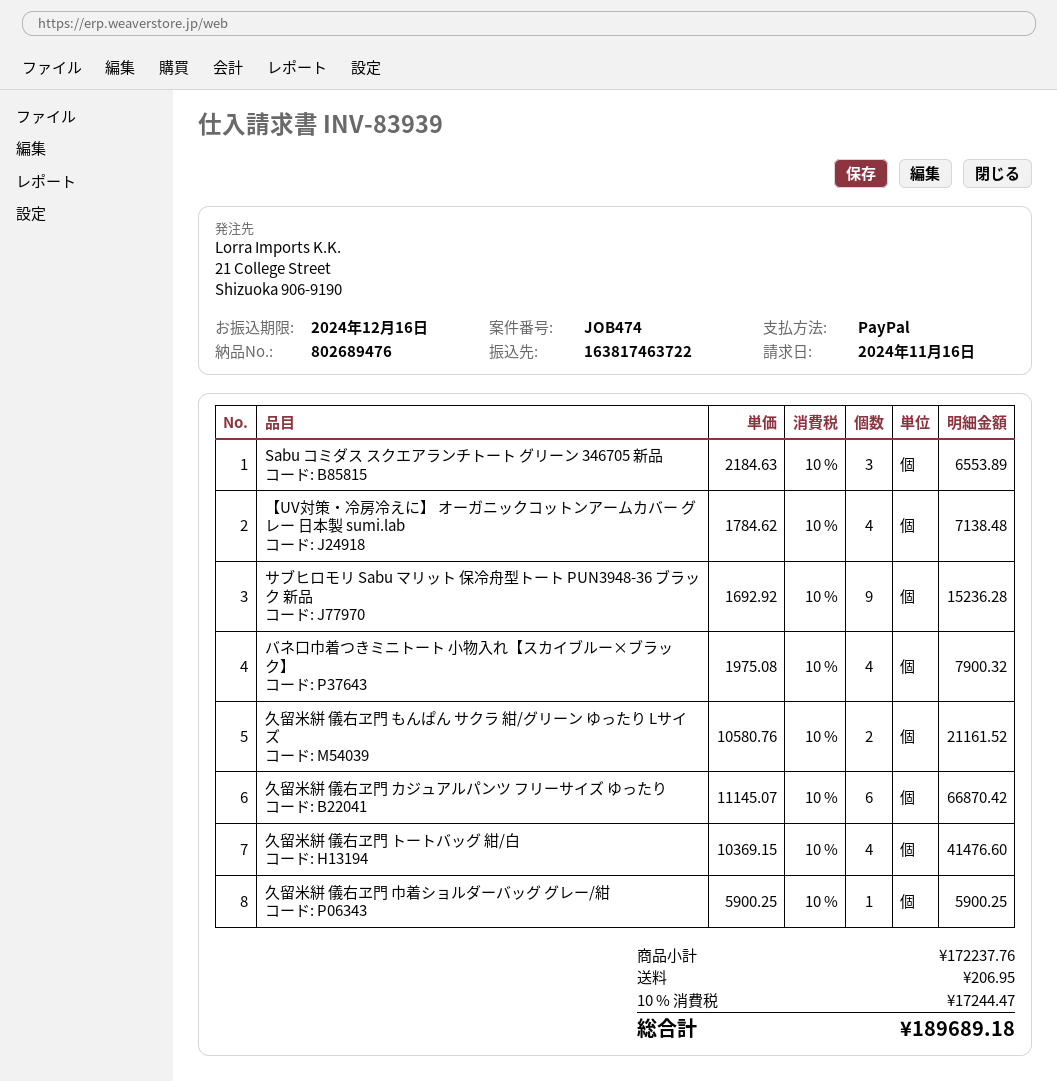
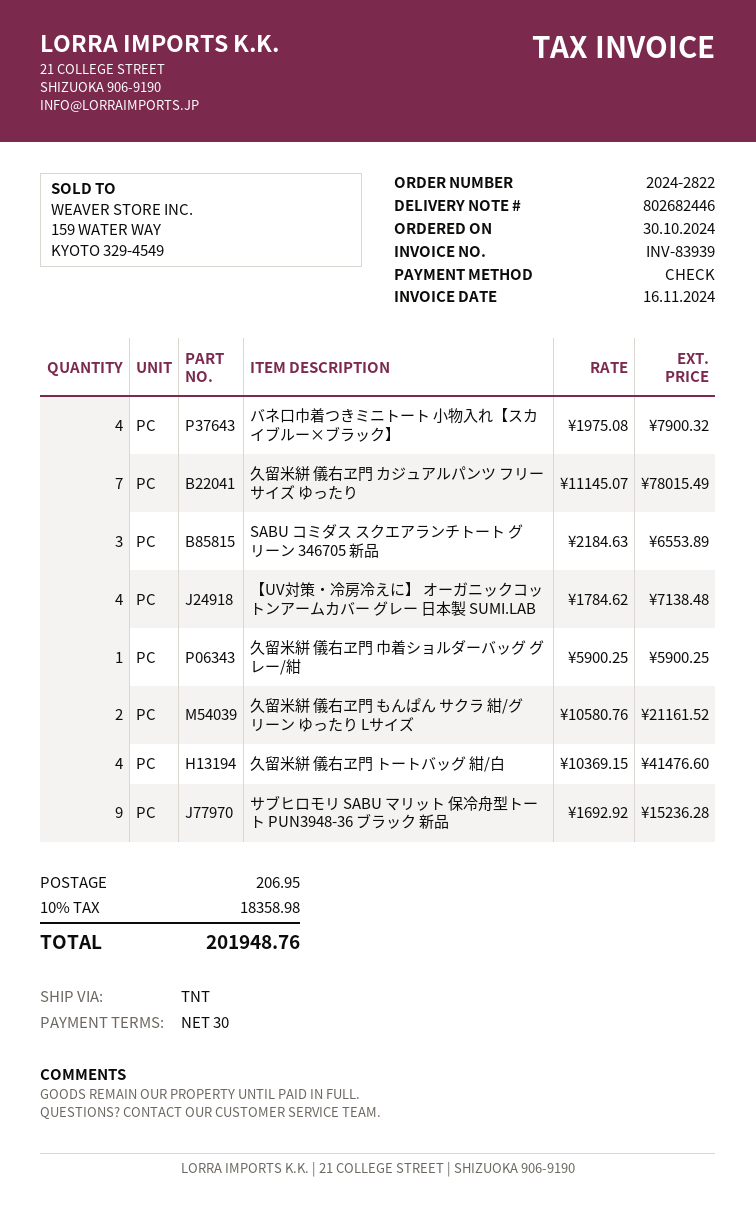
delivery note number: 802689476 -> 802682446
payment method: PayPal -> cheque
久留米絣 儀右ヱ門 カジュアルパンツ フリーサイズ ゆったり: 6 x 11145.07 = 66870.42 -> 7 x 11145.07 = 78015.49
tax: 10% = 17244.47 -> 10% = 18358.98
total: 189689.18 -> 201948.76

